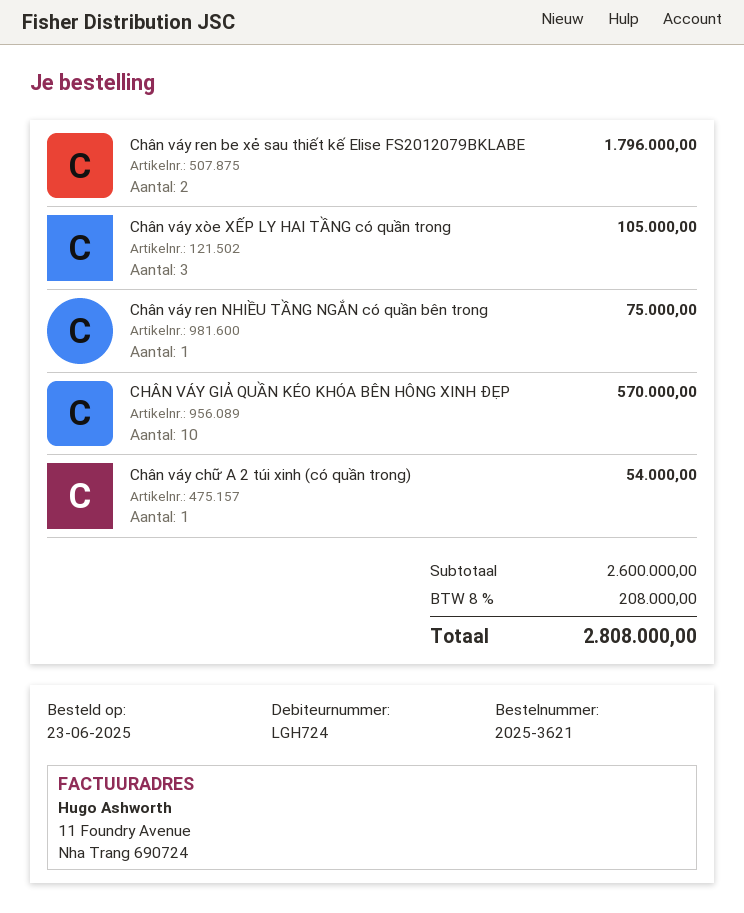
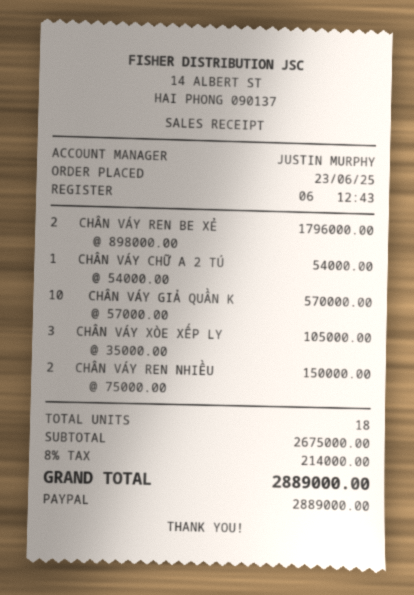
Chân váy ren NHIỀU TẦNG NGẮN có quần bên trong: 1 for 75000.00 -> 2 for 150000.00
subtotal: 2600000.00 -> 2675000.00
tax: 8% = 208000.00 -> 8% = 214000.00
total: 2808000.00 -> 2889000.00

